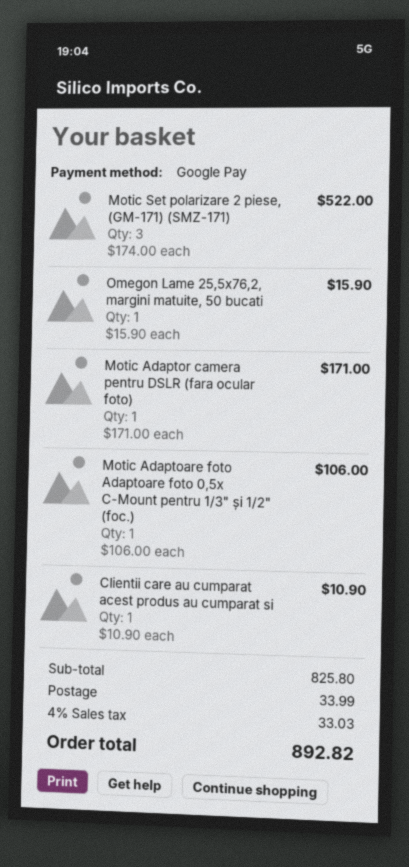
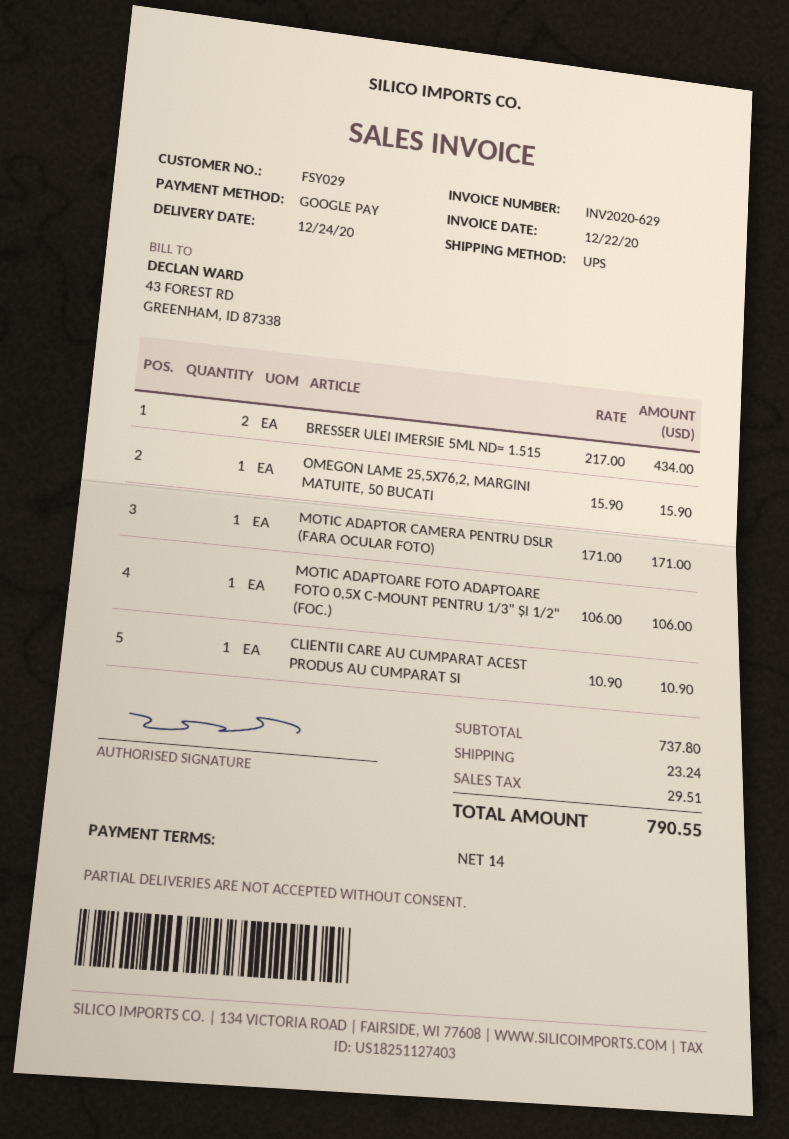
Motic Set polarizare 2 piese, (GM-171) (SMZ-171): 3 x 174.00 = 522.00 -> none
BRESSER ULEI IMERSIE 5ML ND= 1.515: none -> 2 x 217.00 = 434.00
subtotal: 825.80 -> 737.80
shipping: 33.99 -> 23.24
tax: 33.03 -> 29.51
total: 892.82 -> 790.55

